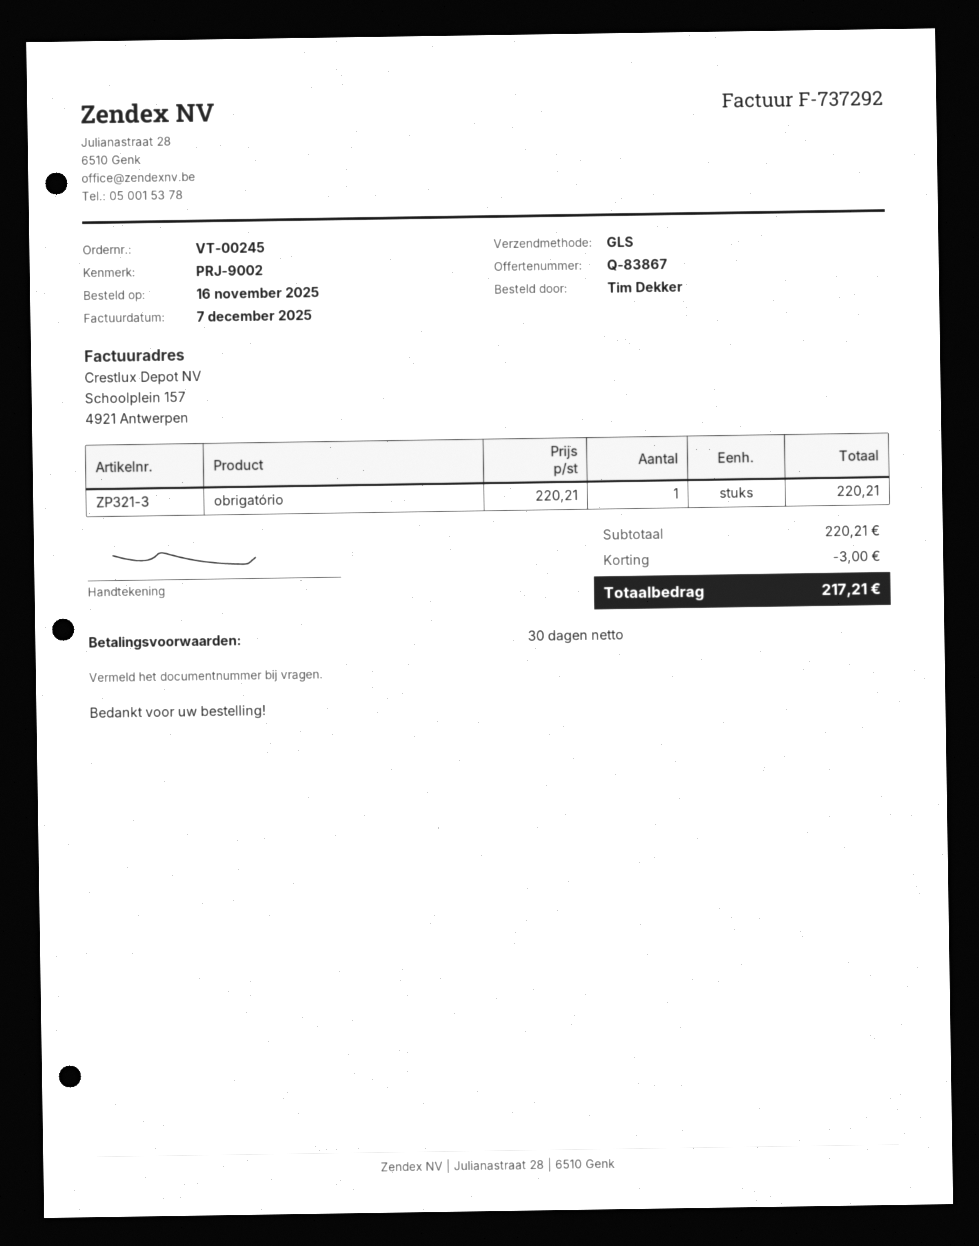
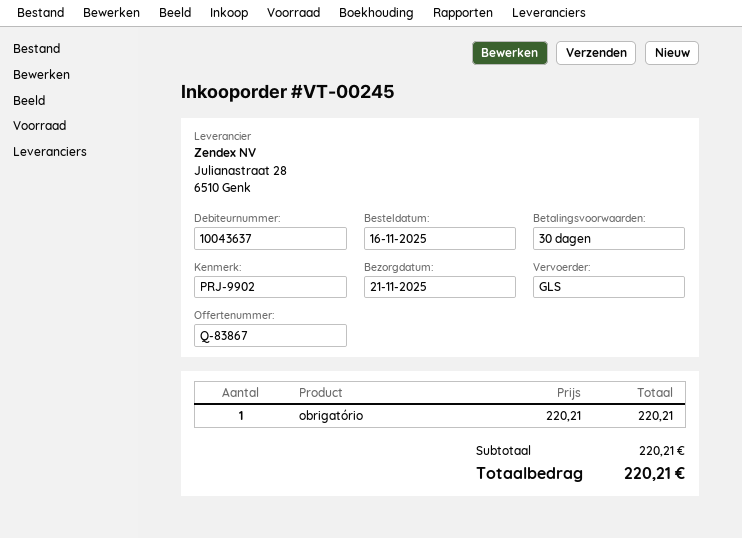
reference: PRJ-9002 -> PRJ-9902
discount: 3.00 -> none
total: 217.21 -> 220.21

